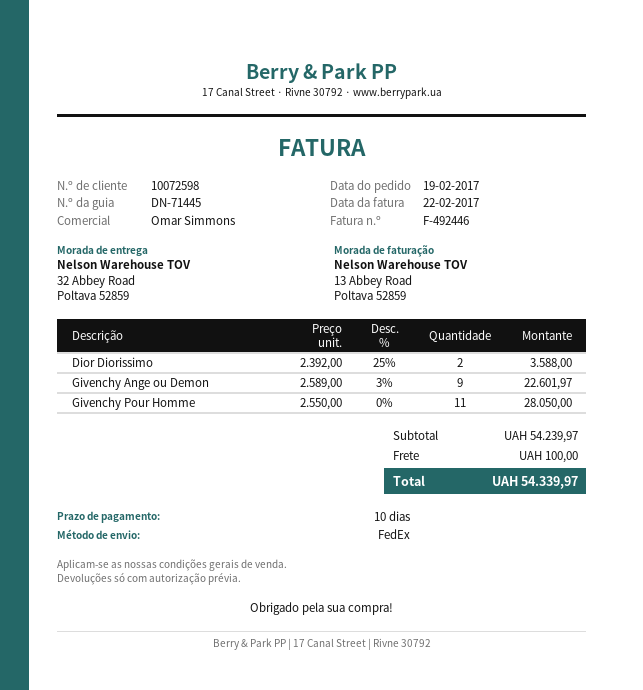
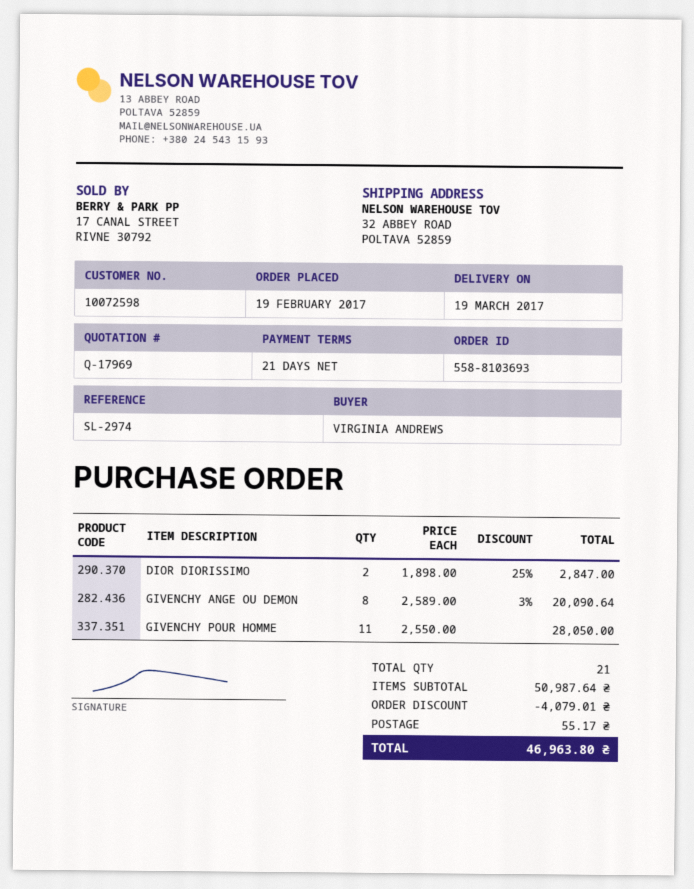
payment terms: 10 days -> 21 days
Dior Diorissimo: 2 x 2392.00 - 25% = 3588.00 -> 2 x 1898.00 - 25% = 2847.00
Givenchy Ange ou Demon: 9 x 2589.00 - 3% = 22601.97 -> 8 x 2589.00 - 3% = 20090.64
subtotal: 54239.97 -> 50987.64
discount: none -> 4079.01
shipping: 100.00 -> 55.17
total: 54339.97 -> 46963.80

